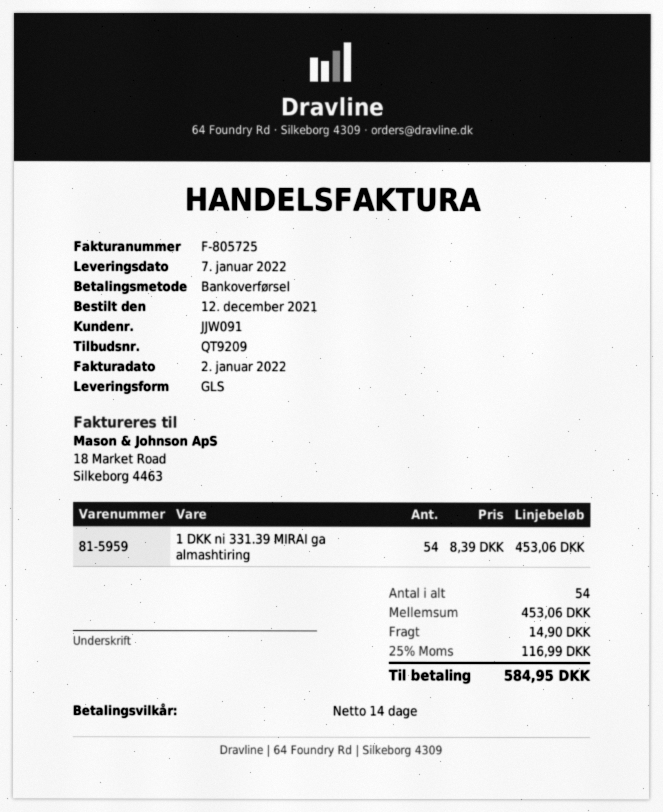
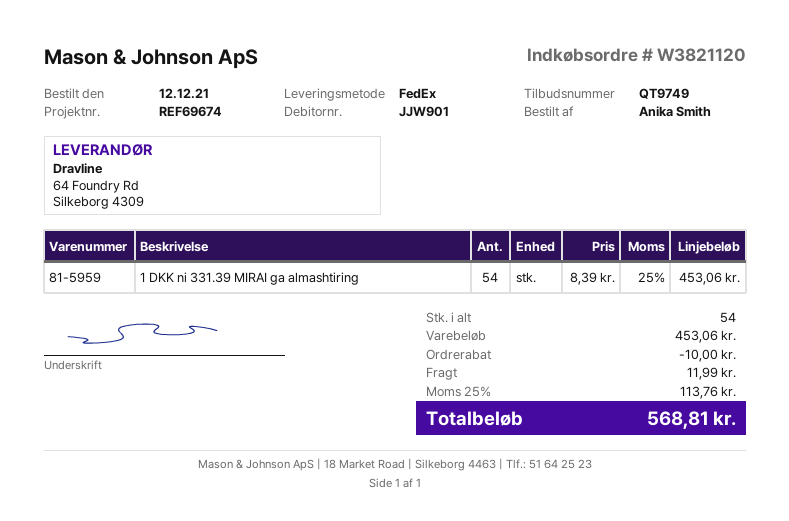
quote number: QT9209 -> QT9749
customer number: JJW091 -> JJW901
shipping method: GLS -> FedEx
discount: none -> 10.00
shipping: 14.90 -> 11.99
tax: 25% = 116.99 -> 25% = 113.76
total: 584.95 -> 568.81

